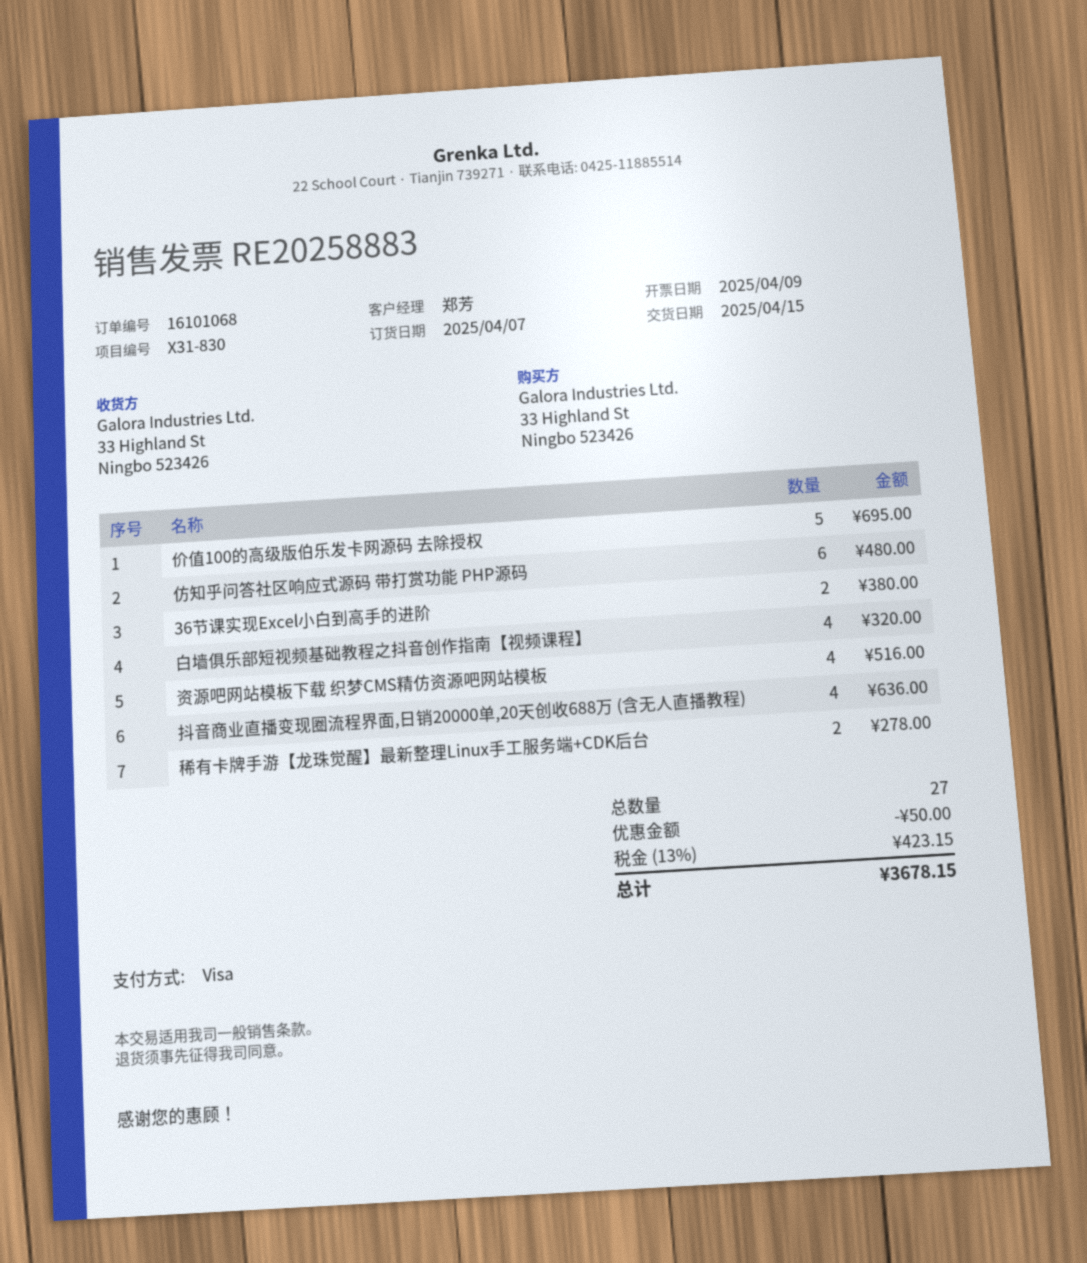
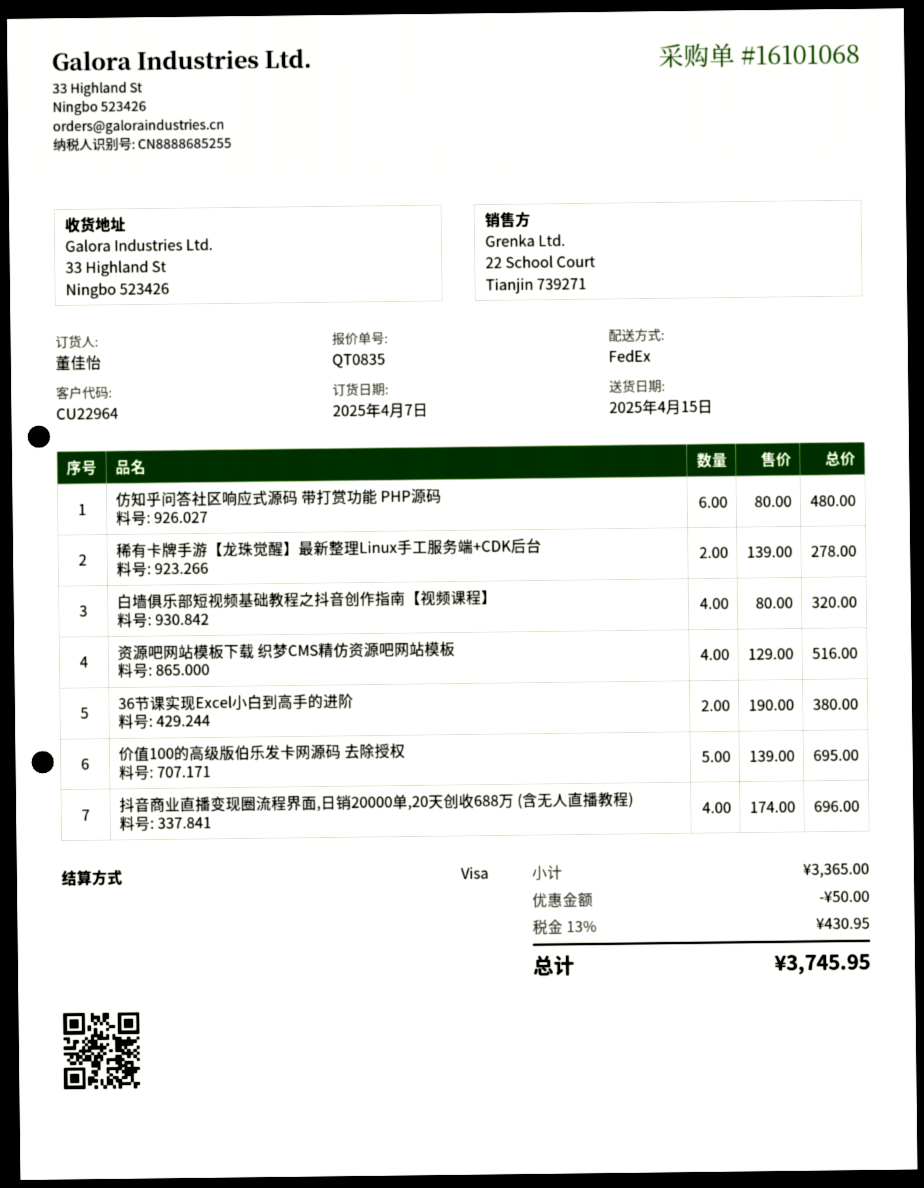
抖音商业直播变现圈流程界面,日销20000单,20天创收688万 (含无人直播教程): 4 for 636.00 -> 4 for 696.00
tax: 13% = 423.15 -> 13% = 430.95
total: 3678.15 -> 3745.95

